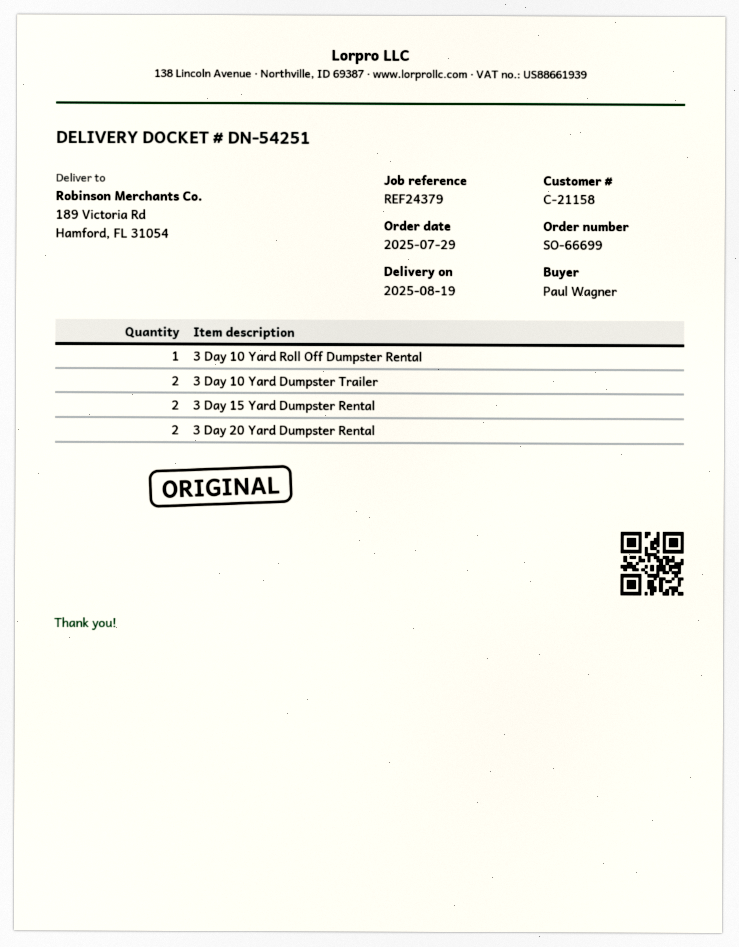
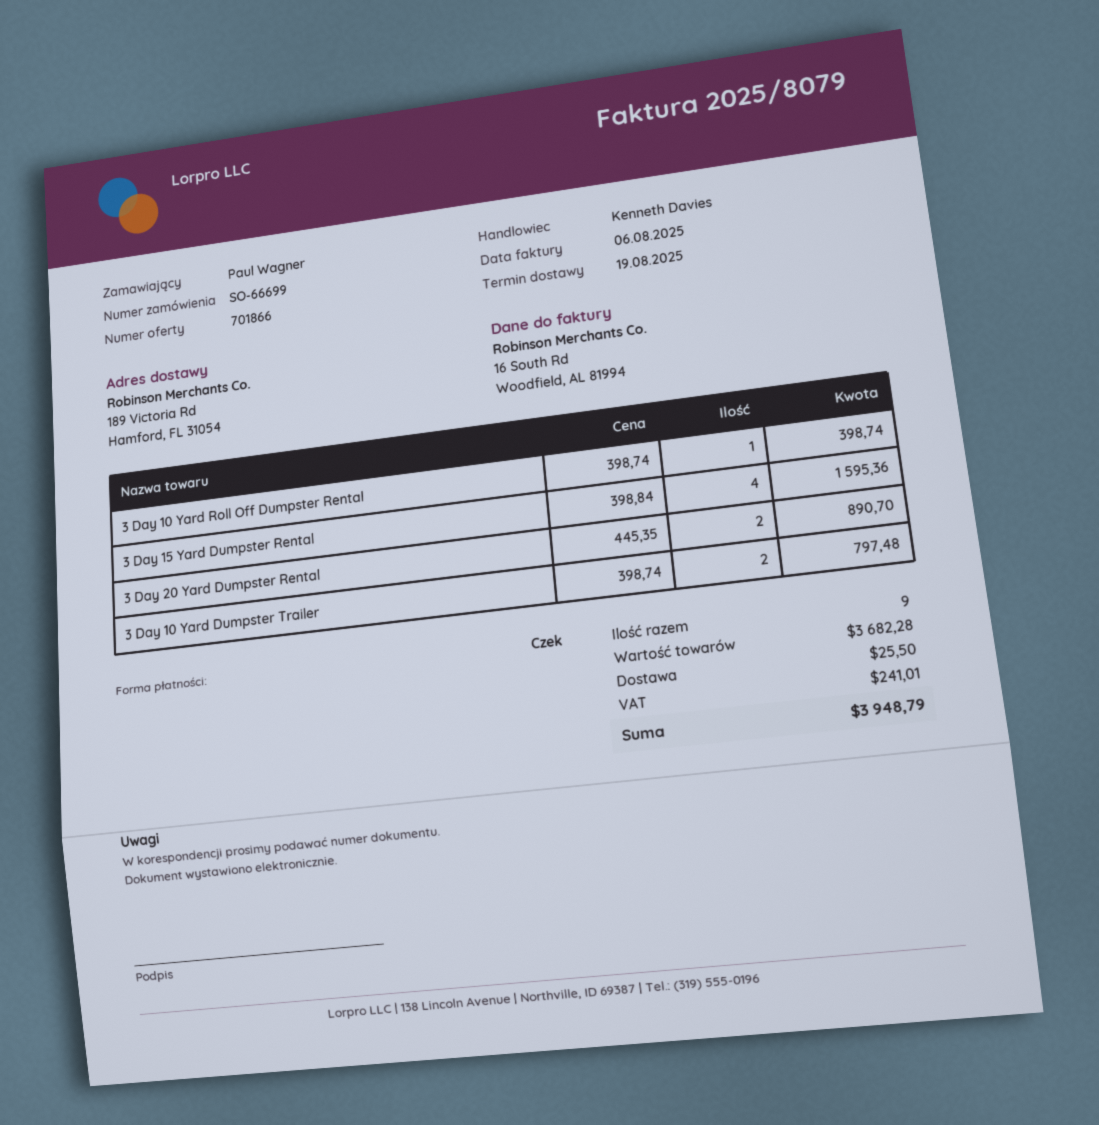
3 Day 15 Yard Dumpster Rental: 2 -> 4

